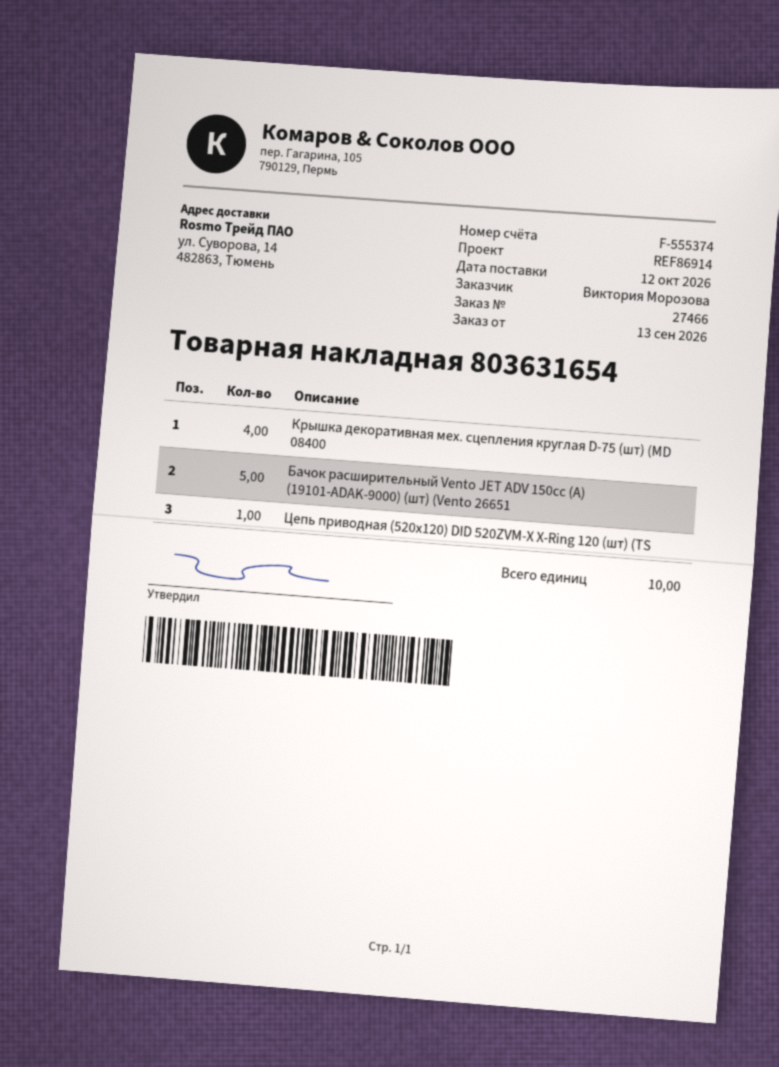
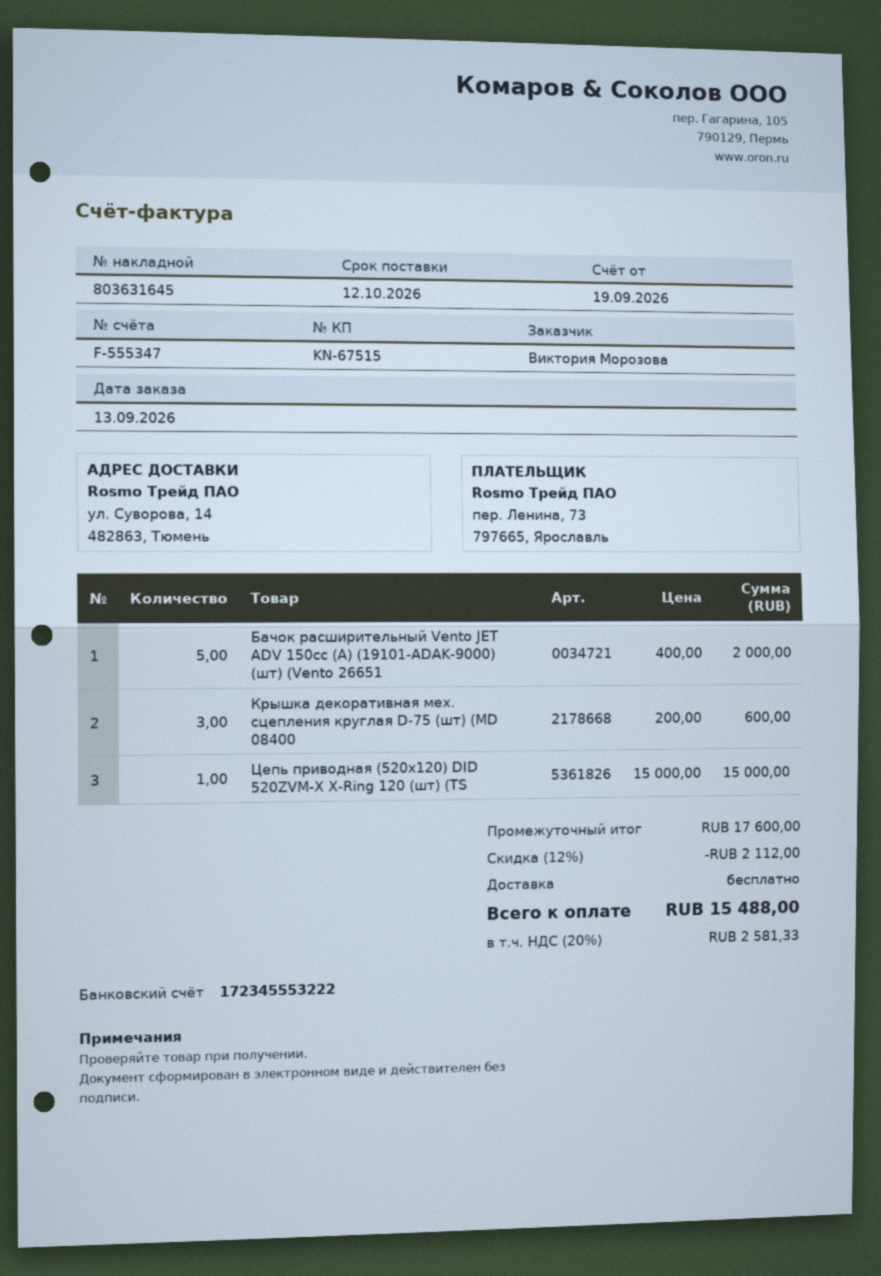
delivery note number: 803631654 -> 803631645
invoice number: F-555374 -> F-555347
Крышка декоративная мех. сцепления круглая D-75 (шт) (MD 08400: 4 -> 3

